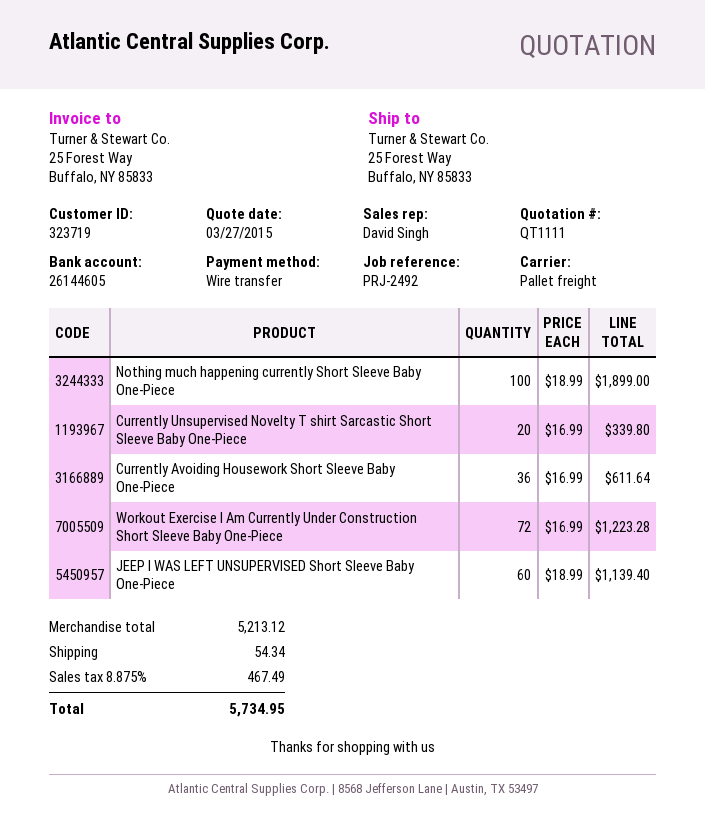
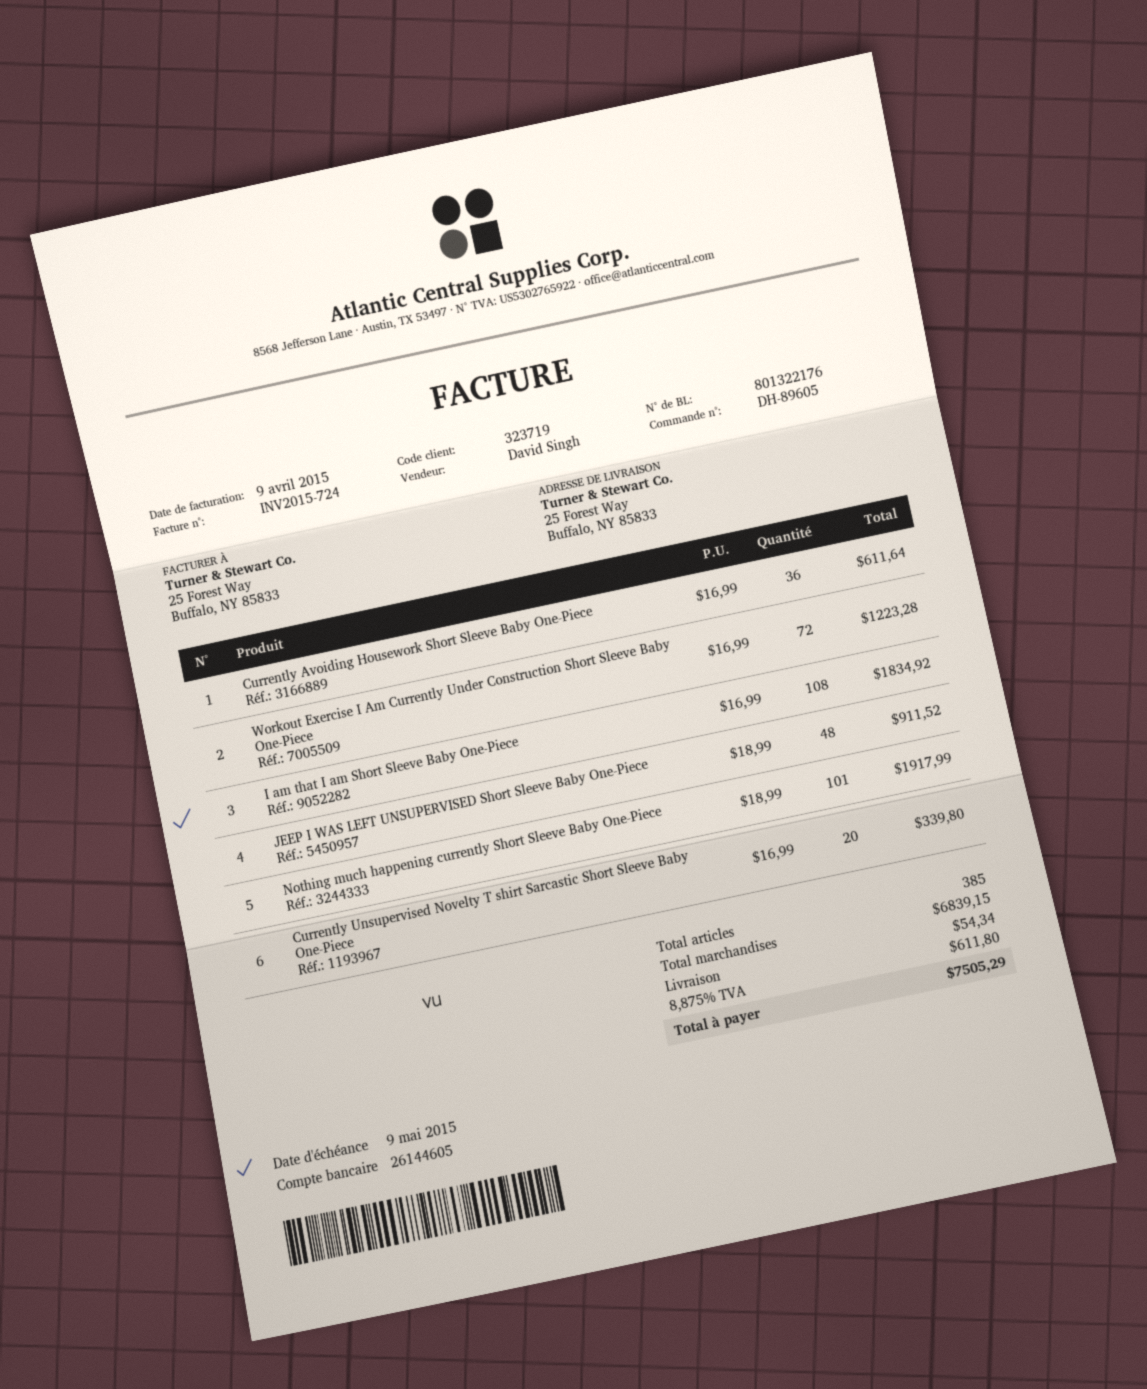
Nothing much happening currently Short Sleeve Baby One-Piece: 100 x 18.99 = 1899.00 -> 101 x 18.99 = 1917.99
JEEP I WAS LEFT UNSUPERVISED Short Sleeve Baby One-Piece: 60 x 18.99 = 1139.40 -> 48 x 18.99 = 911.52
I am that I am Short Sleeve Baby One-Piece: none -> 108 x 16.99 = 1834.92
subtotal: 5213.12 -> 6839.15
tax: 8.875% = 467.49 -> 8.875% = 611.80
total: 5734.95 -> 7505.29

